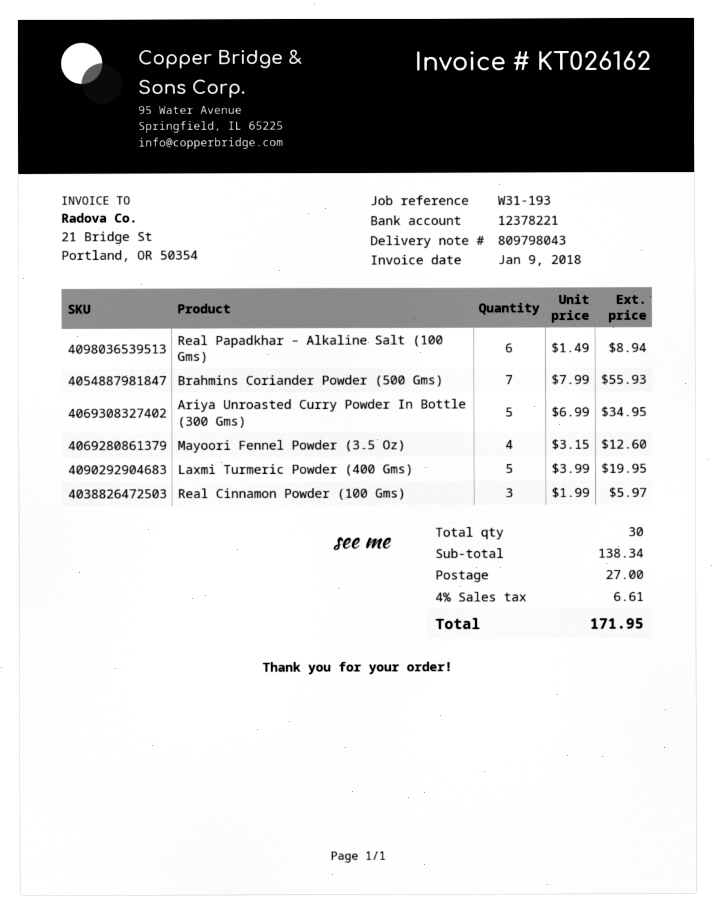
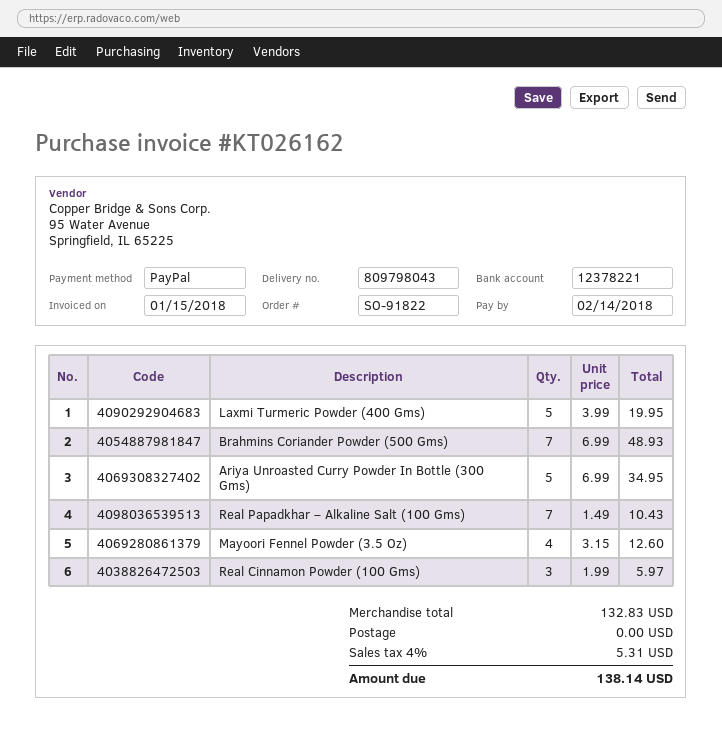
invoice date: 2018-01-09 -> 2018-01-15
Real Papadkhar – Alkaline Salt (100 Gms): 6 x 1.49 = 8.94 -> 7 x 1.49 = 10.43
Brahmins Coriander Powder (500 Gms): 7 x 7.99 = 55.93 -> 7 x 6.99 = 48.93
subtotal: 138.34 -> 132.83
shipping: 27.00 -> 0.00
tax: 4% = 6.61 -> 4% = 5.31
total: 171.95 -> 138.14

